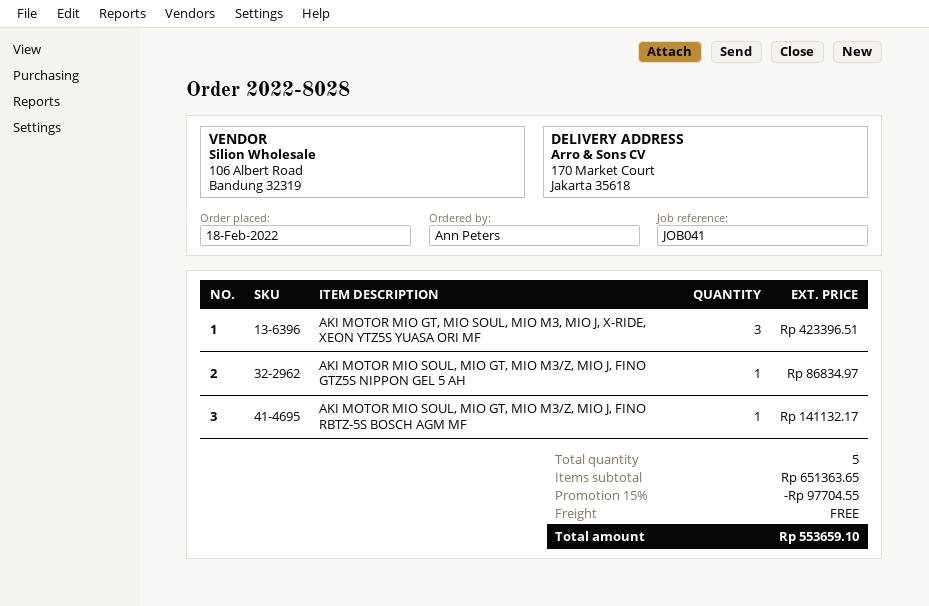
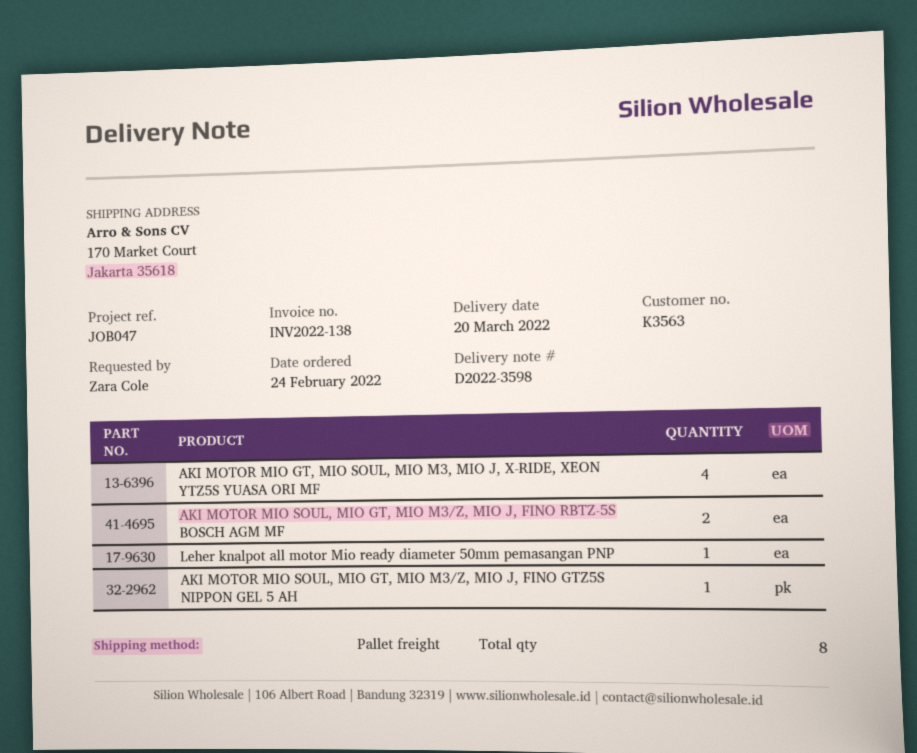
order date: 2022-02-18 -> 2022-02-24
reference: JOB041 -> JOB047
ordered by: Ann Peters -> Zara Cole
AKI MOTOR MIO GT, MIO SOUL, MIO M3, MIO J, X-RIDE, XEON YTZ5S YUASA ORI MF: 3 -> 4
AKI MOTOR MIO SOUL, MIO GT, MIO M3/Z, MIO J, FINO RBTZ-5S BOSCH AGM MF: 1 -> 2
Leher knalpot all motor Mio ready diameter 50mm pemasangan PNP: none -> 1
total quantity: 5 -> 8

